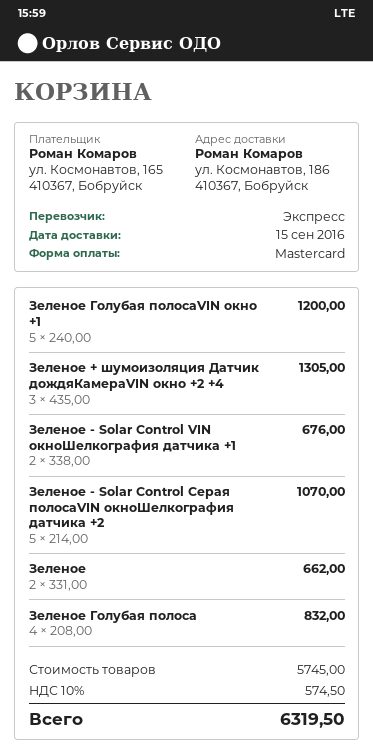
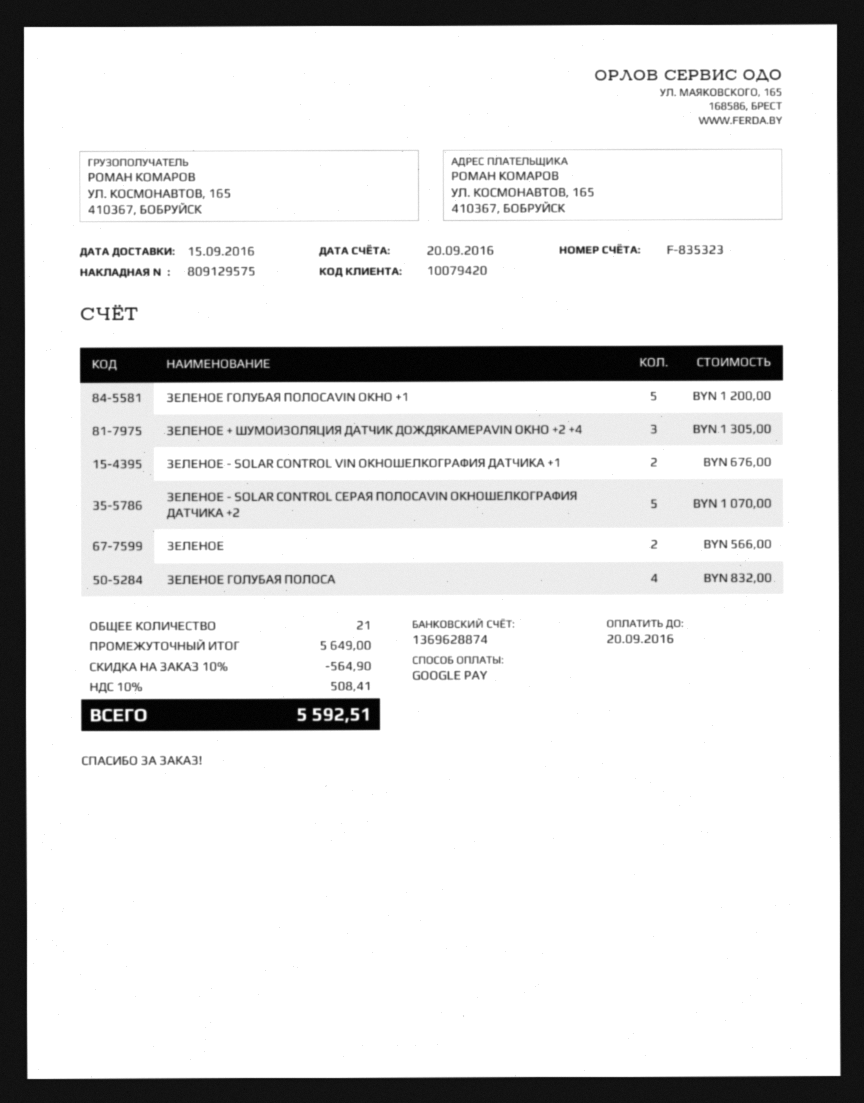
payment method: Mastercard -> Google Pay
ship to: ул. Космонавтов, 186, 410367, Бобруйск -> УЛ. КОСМОНАВТОВ, 165, 410367, БОБРУЙСК
Зеленое: 2 for 662.00 -> 2 for 566.00
subtotal: 5745.00 -> 5649.00
discount: none -> 10% = 564.90
tax: 10% = 574.50 -> 10% = 508.41
total: 6319.50 -> 5592.51

